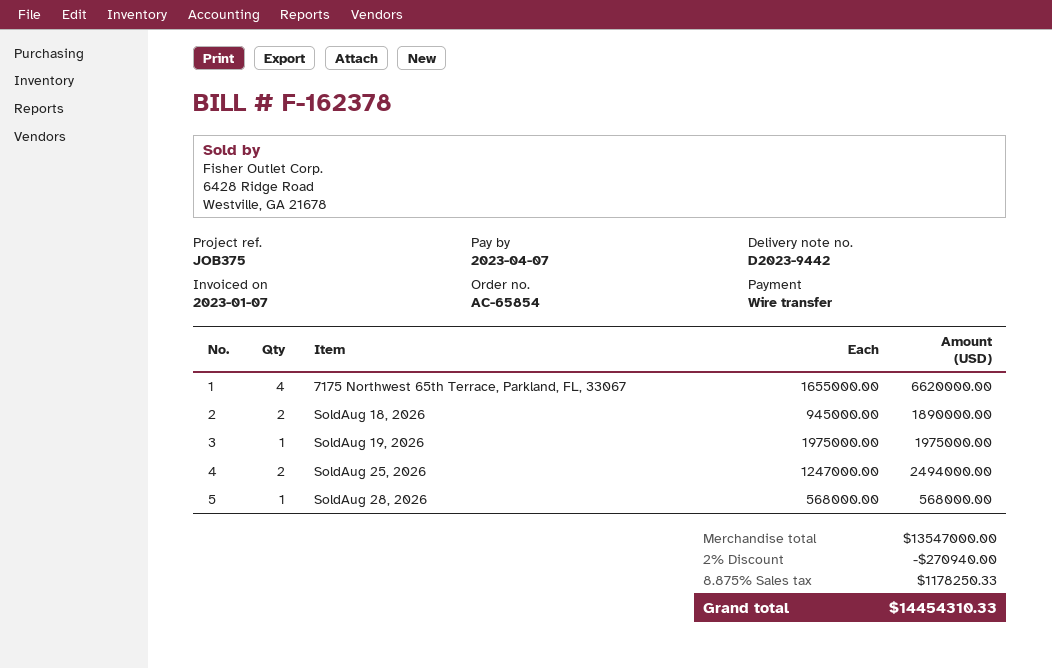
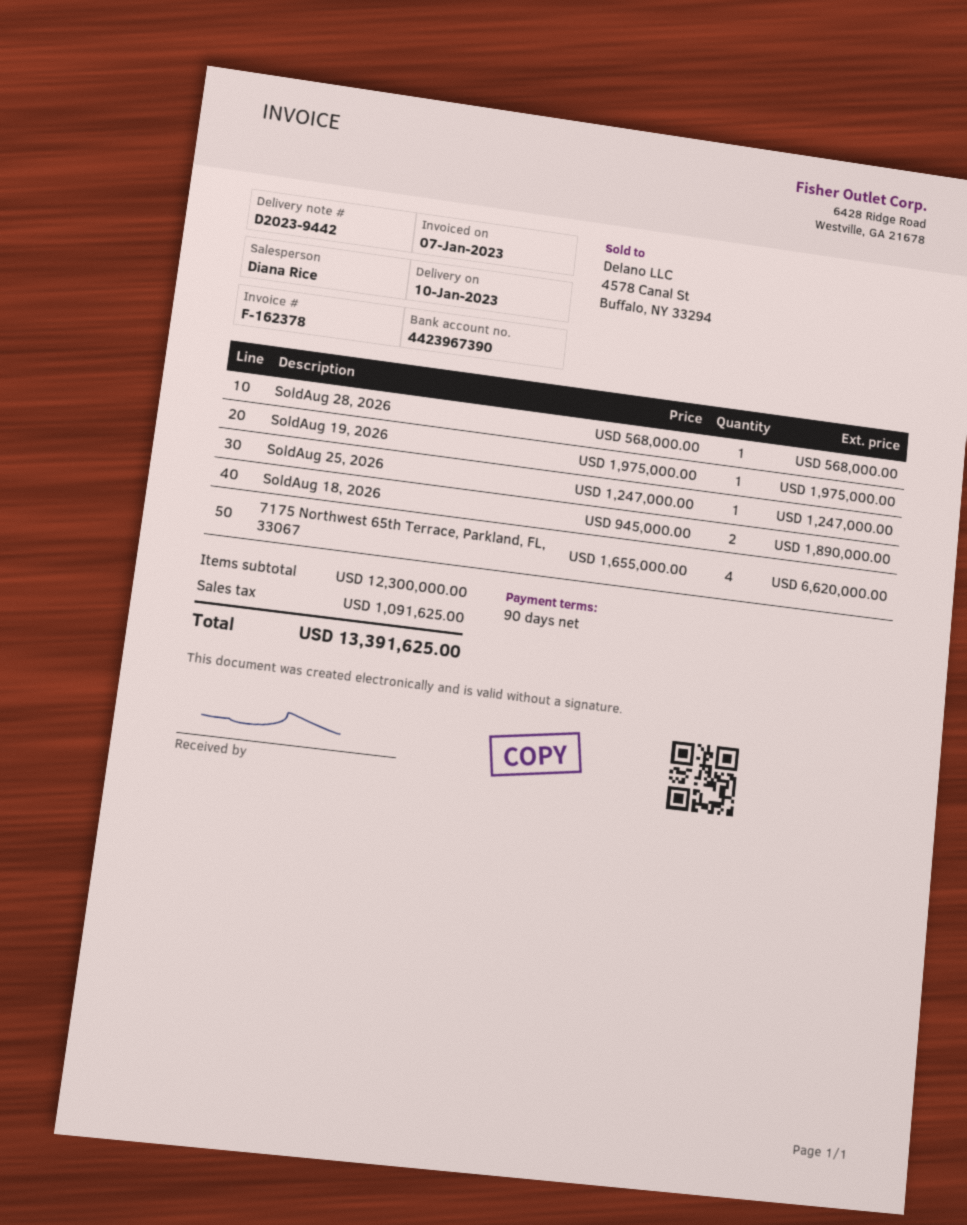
SoldAug 25, 2026: 2 x 1247000.00 = 2494000.00 -> 1 x 1247000.00 = 1247000.00
subtotal: 13547000.00 -> 12300000.00
discount: 2% = 270940.00 -> none
tax: 1178250.33 -> 1091625.00
total: 14454310.33 -> 13391625.00

